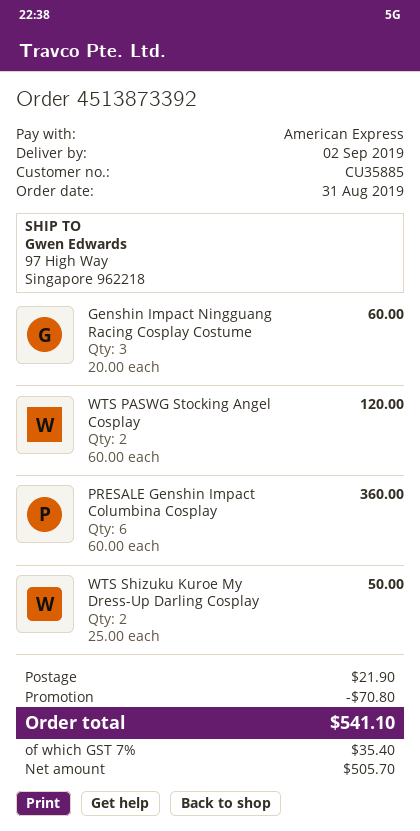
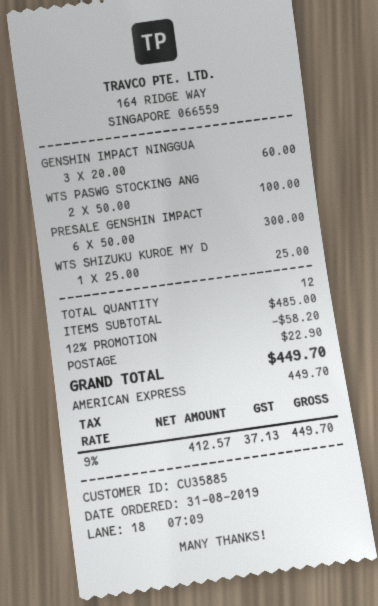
WTS PASWG Stocking Angel Cosplay: 2 x 60.00 = 120.00 -> 2 x 50.00 = 100.00
PRESALE Genshin Impact Columbina Cosplay: 6 x 60.00 = 360.00 -> 6 x 50.00 = 300.00
WTS Shizuku Kuroe My Dress-Up Darling Cosplay: 2 x 25.00 = 50.00 -> 1 x 25.00 = 25.00
discount: 70.80 -> 58.20
shipping: 21.90 -> 22.90
net: 505.70 -> 412.57
tax: 7% = 35.40 -> 9% = 37.13
total: 541.10 -> 449.70

